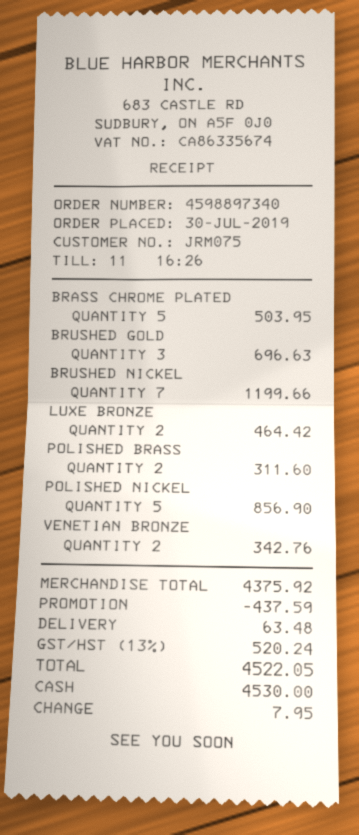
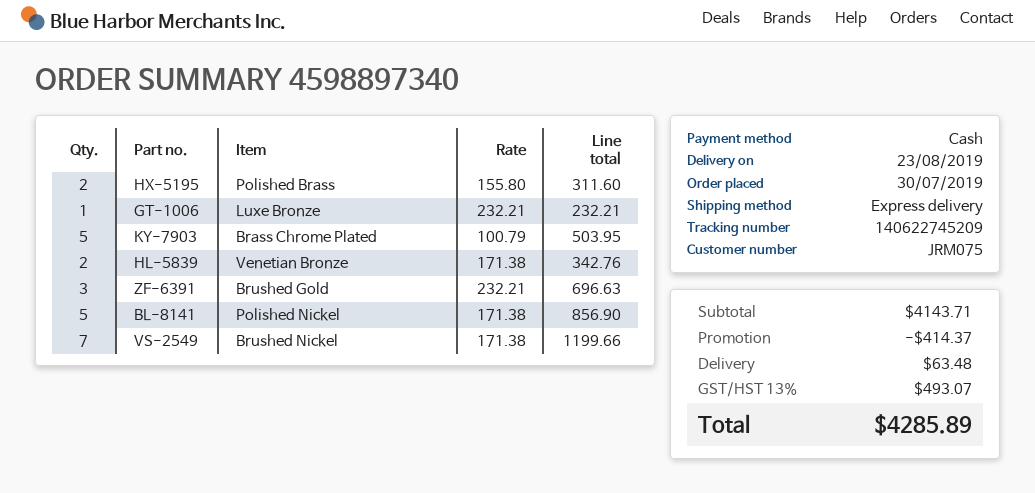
LUXE BRONZE: 2 for 464.42 -> 1 for 232.21
subtotal: 4375.92 -> 4143.71
discount: 437.59 -> 414.37
tax: 13% = 520.24 -> 13% = 493.07
total: 4522.05 -> 4285.89

